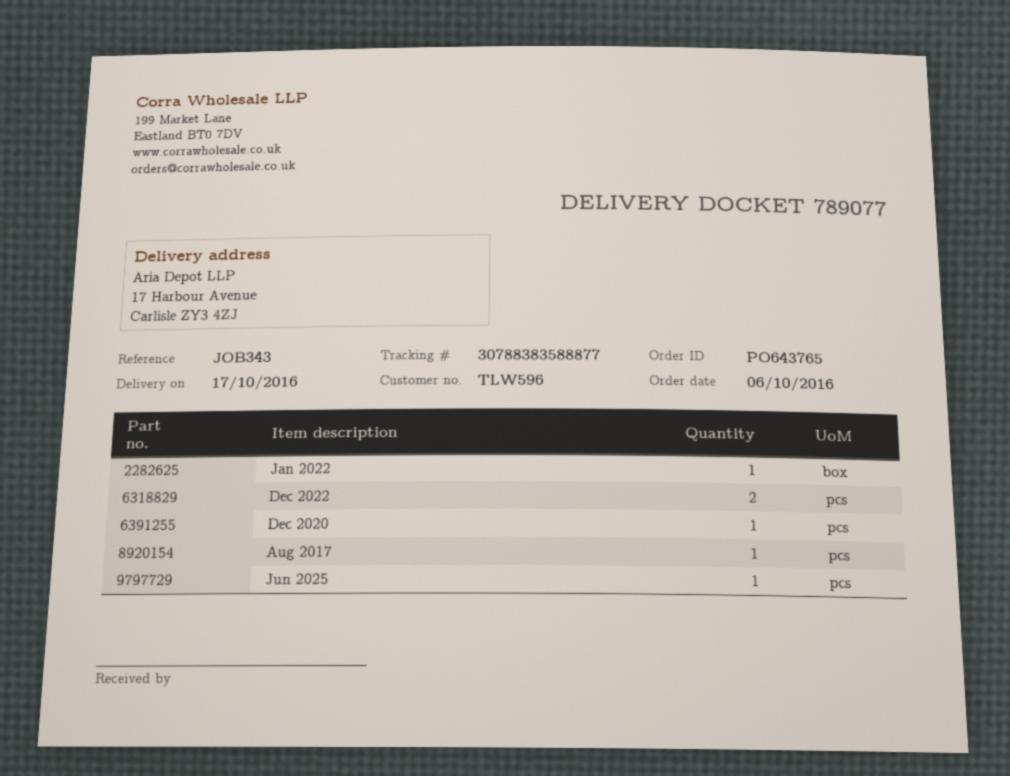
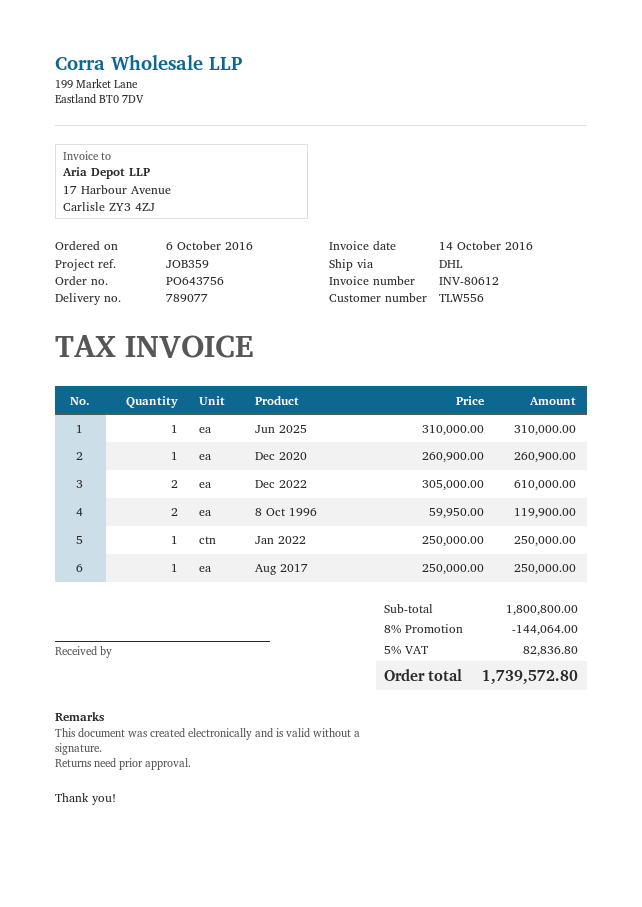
order number: PO643765 -> PO643756
customer number: TLW596 -> TLW556
reference: JOB343 -> JOB359
8 Oct 1996: none -> 2

